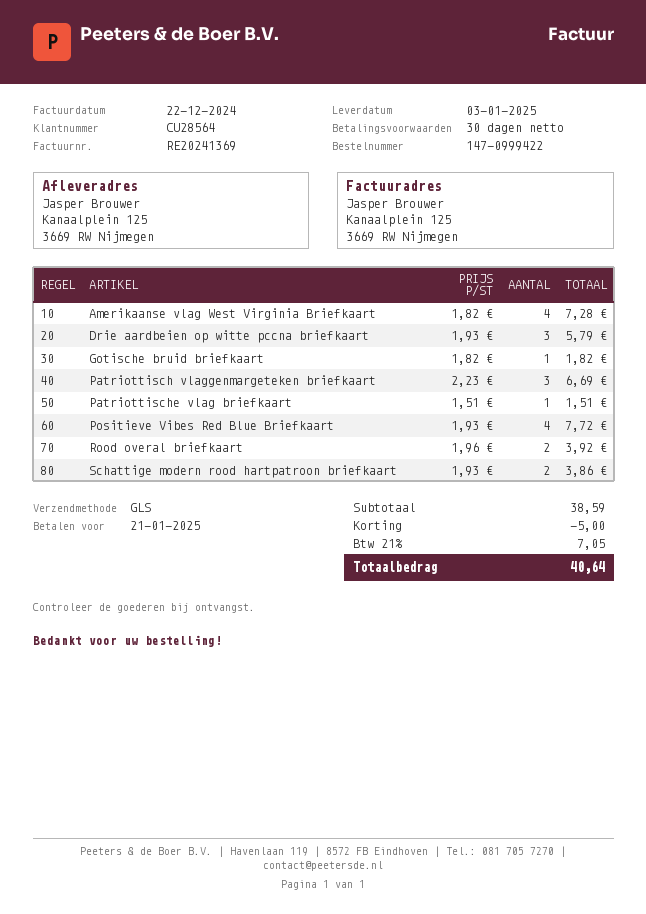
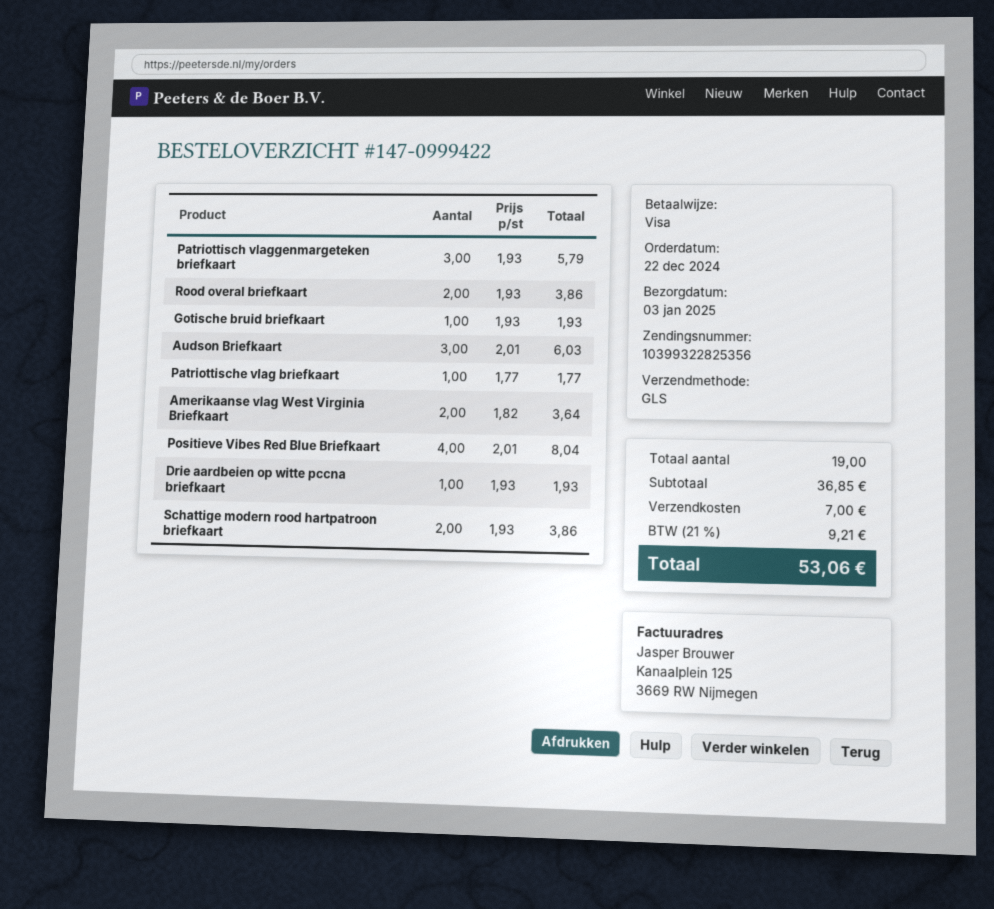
Amerikaanse vlag West Virginia Briefkaart: 4 x 1.82 = 7.28 -> 2 x 1.82 = 3.64
Drie aardbeien op witte pccna briefkaart: 3 x 1.93 = 5.79 -> 1 x 1.93 = 1.93
Gotische bruid briefkaart: 1 x 1.82 = 1.82 -> 1 x 1.93 = 1.93
Patriottisch vlaggenmargeteken briefkaart: 3 x 2.23 = 6.69 -> 3 x 1.93 = 5.79
Patriottische vlag briefkaart: 1 x 1.51 = 1.51 -> 1 x 1.77 = 1.77
Positieve Vibes Red Blue Briefkaart: 4 x 1.93 = 7.72 -> 4 x 2.01 = 8.04
Rood overal briefkaart: 2 x 1.96 = 3.92 -> 2 x 1.93 = 3.86
Audson Briefkaart: none -> 3 x 2.01 = 6.03
subtotal: 38.59 -> 36.85
discount: 5.00 -> none
shipping: none -> 7.00
tax: 21% = 7.05 -> 21% = 9.21
total: 40.64 -> 53.06

